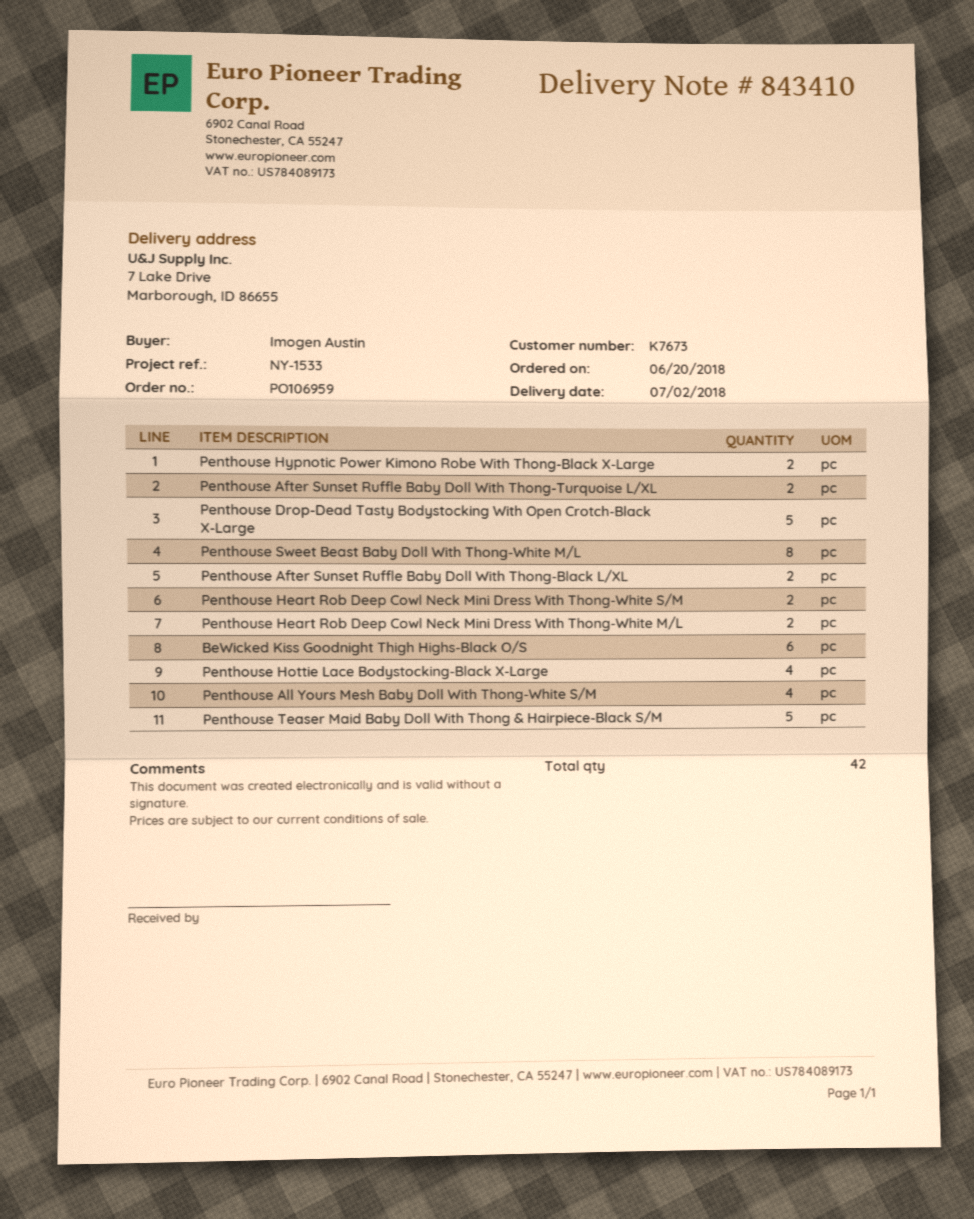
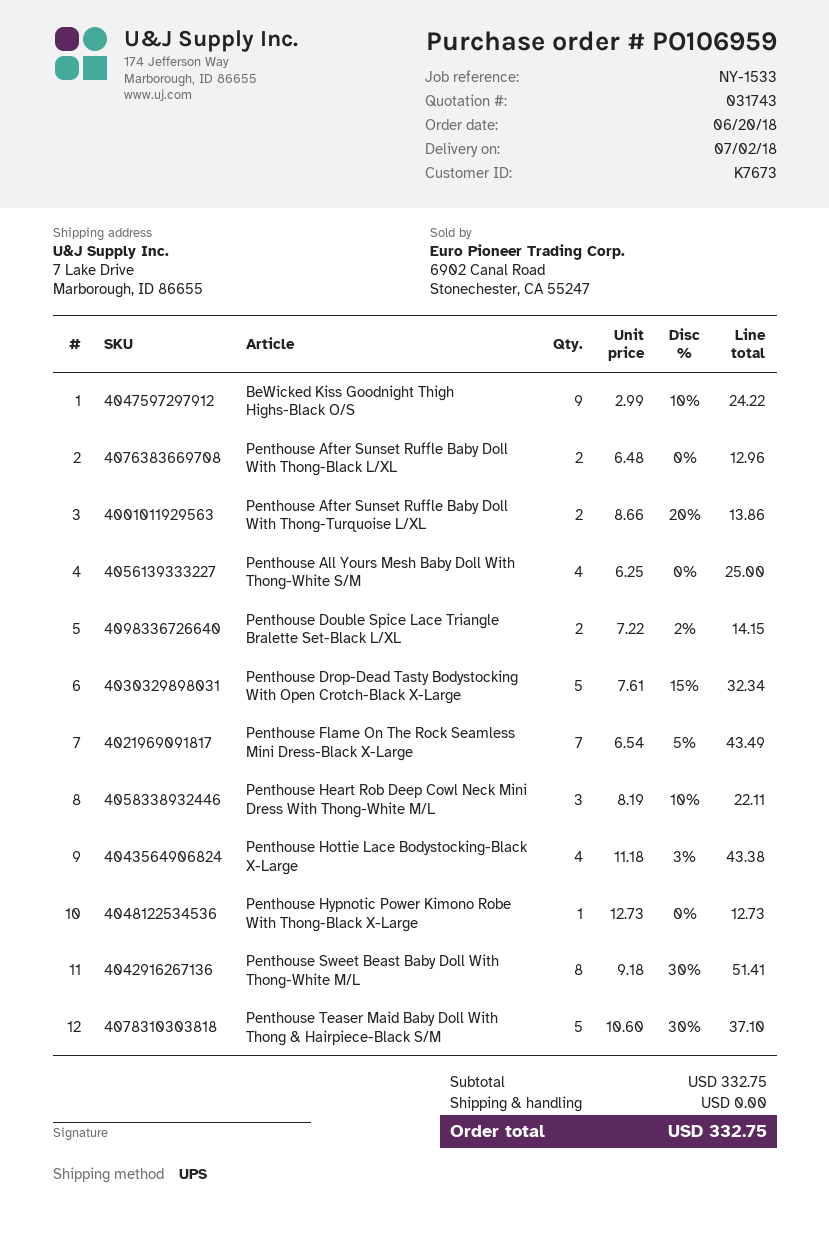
Penthouse Hypnotic Power Kimono Robe With Thong-Black X-Large: 2 -> 1
Penthouse Heart Rob Deep Cowl Neck Mini Dress With Thong-White S/M: 2 -> none
Penthouse Heart Rob Deep Cowl Neck Mini Dress With Thong-White M/L: 2 -> 3
BeWicked Kiss Goodnight Thigh Highs-Black O/S: 6 -> 9
Penthouse Double Spice Lace Triangle Bralette Set-Black L/XL: none -> 2
Penthouse Flame On The Rock Seamless Mini Dress-Black X-Large: none -> 7

